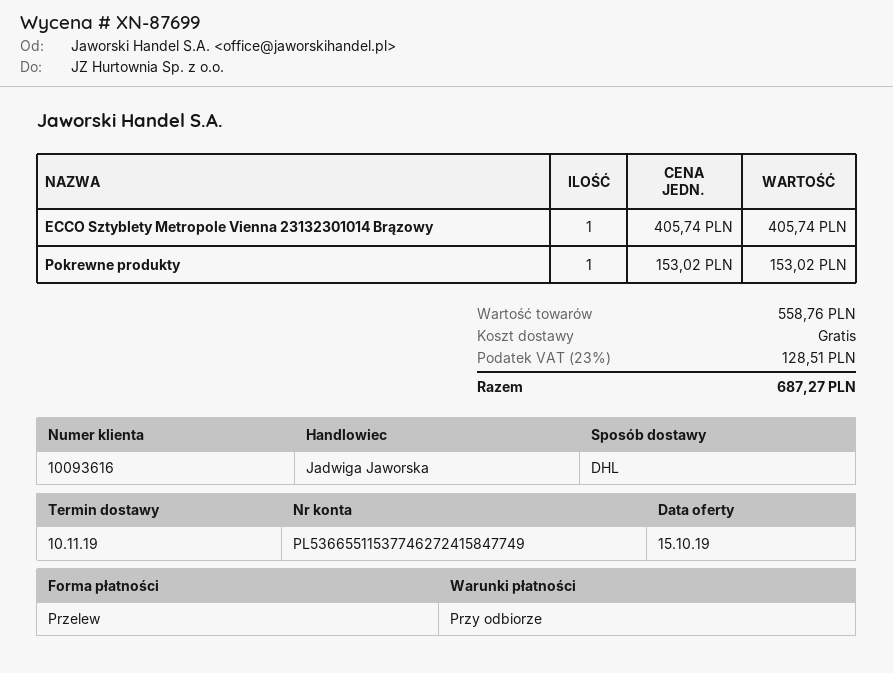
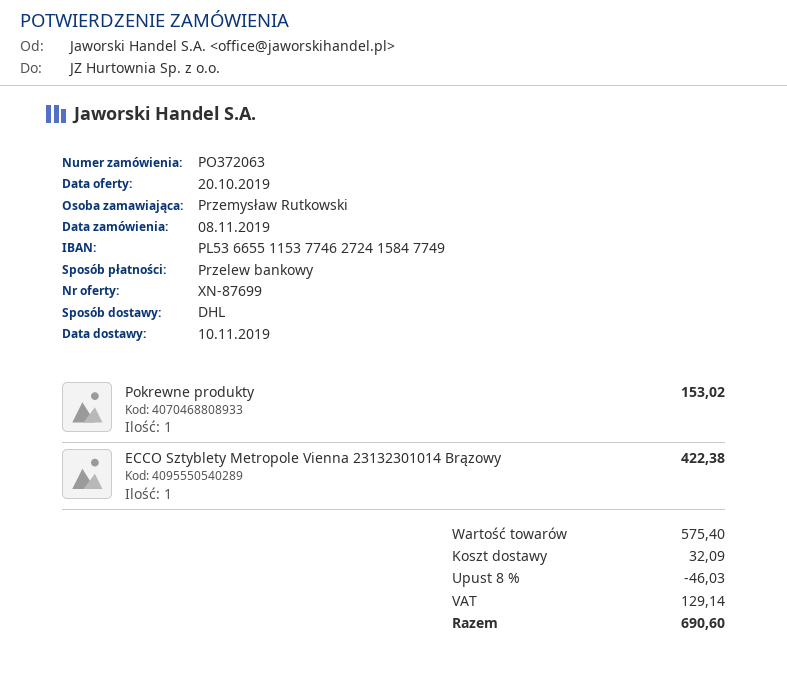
quote date: 2019-10-15 -> 2019-10-20
ECCO Sztyblety Metropole Vienna 23132301014 Brązowy: 1 for 405.74 -> 1 for 422.38
subtotal: 558.76 -> 575.40
discount: none -> 8% = 46.03
shipping: 0.00 -> 32.09
tax: 128.51 -> 129.14
total: 687.27 -> 690.60

